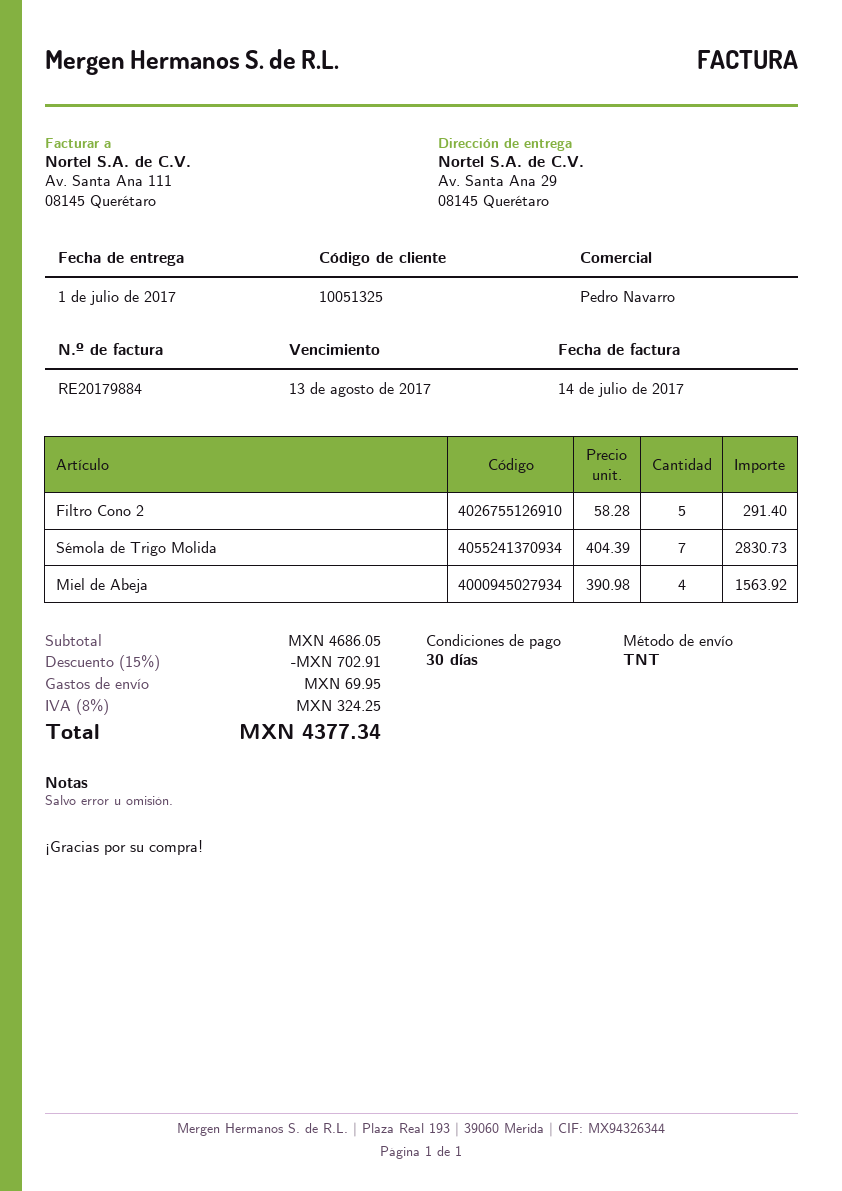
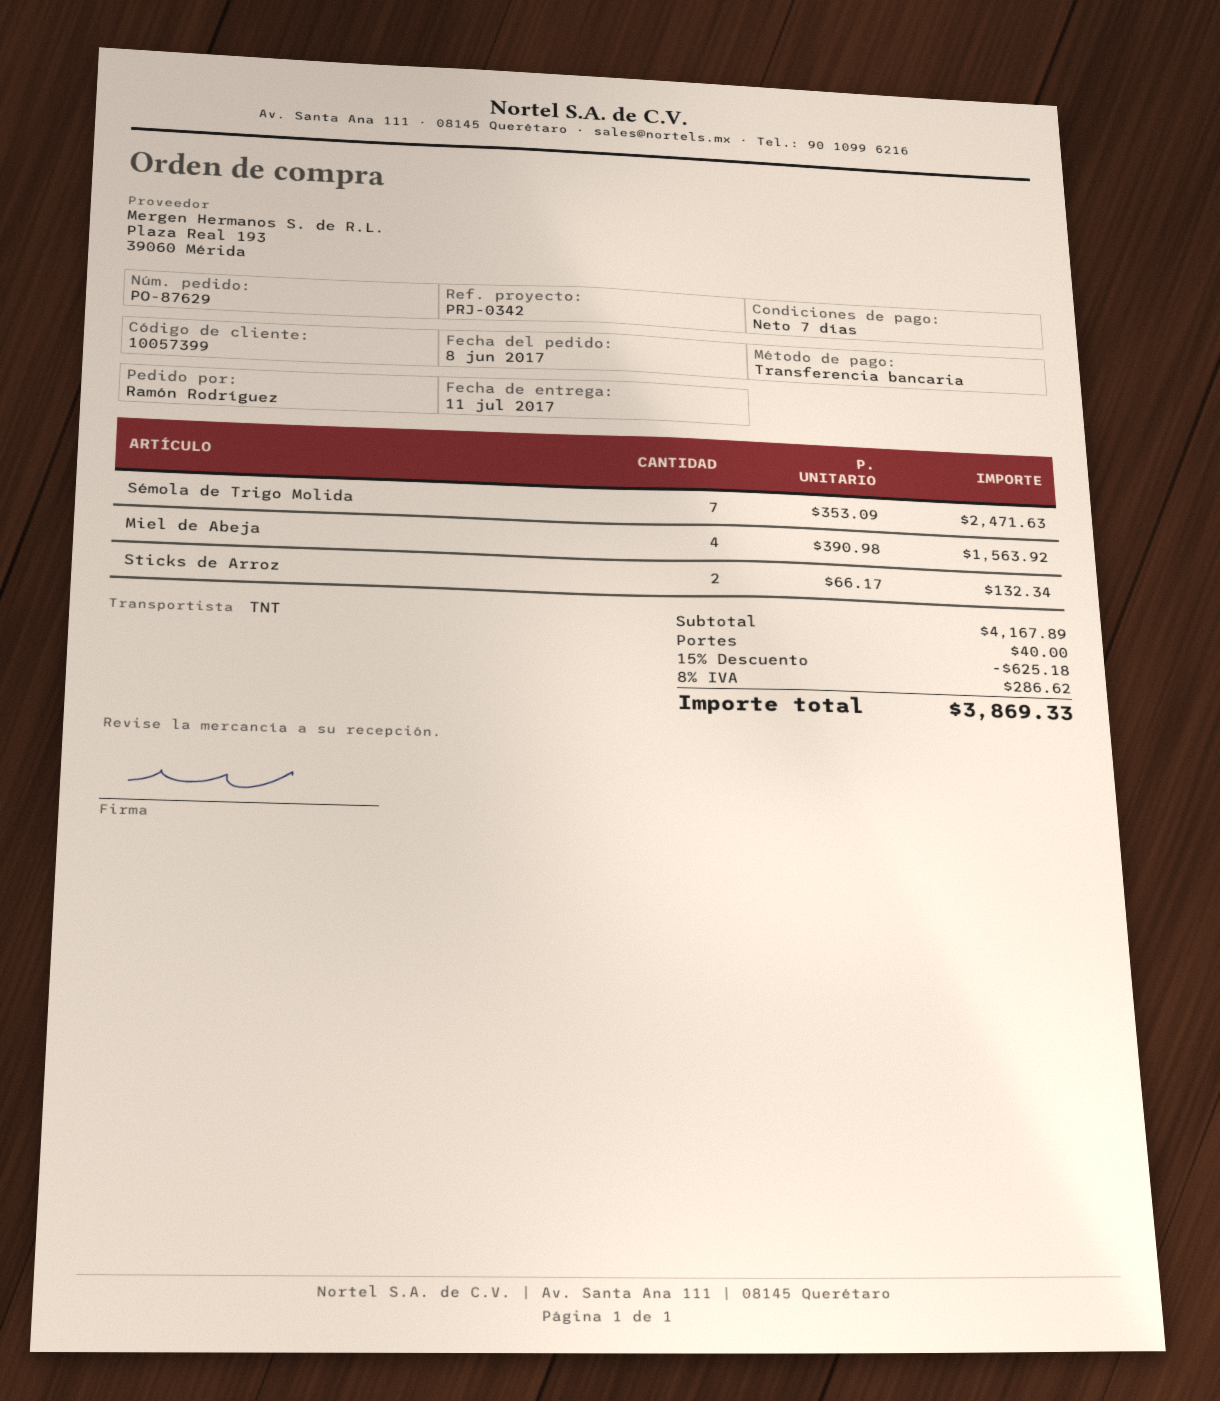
delivery date: 2017-07-01 -> 2017-07-11
payment terms: 30 days -> 7 days
customer number: 10051325 -> 10057399
Filtro Cono 2: 5 x 58.28 = 291.40 -> none
Sémola de Trigo Molida: 7 x 404.39 = 2830.73 -> 7 x 353.09 = 2471.63
Sticks de Arroz: none -> 2 x 66.17 = 132.34
subtotal: 4686.05 -> 4167.89
discount: 15% = 702.91 -> 15% = 625.18
shipping: 69.95 -> 40.00
tax: 8% = 324.25 -> 8% = 286.62
total: 4377.34 -> 3869.33

